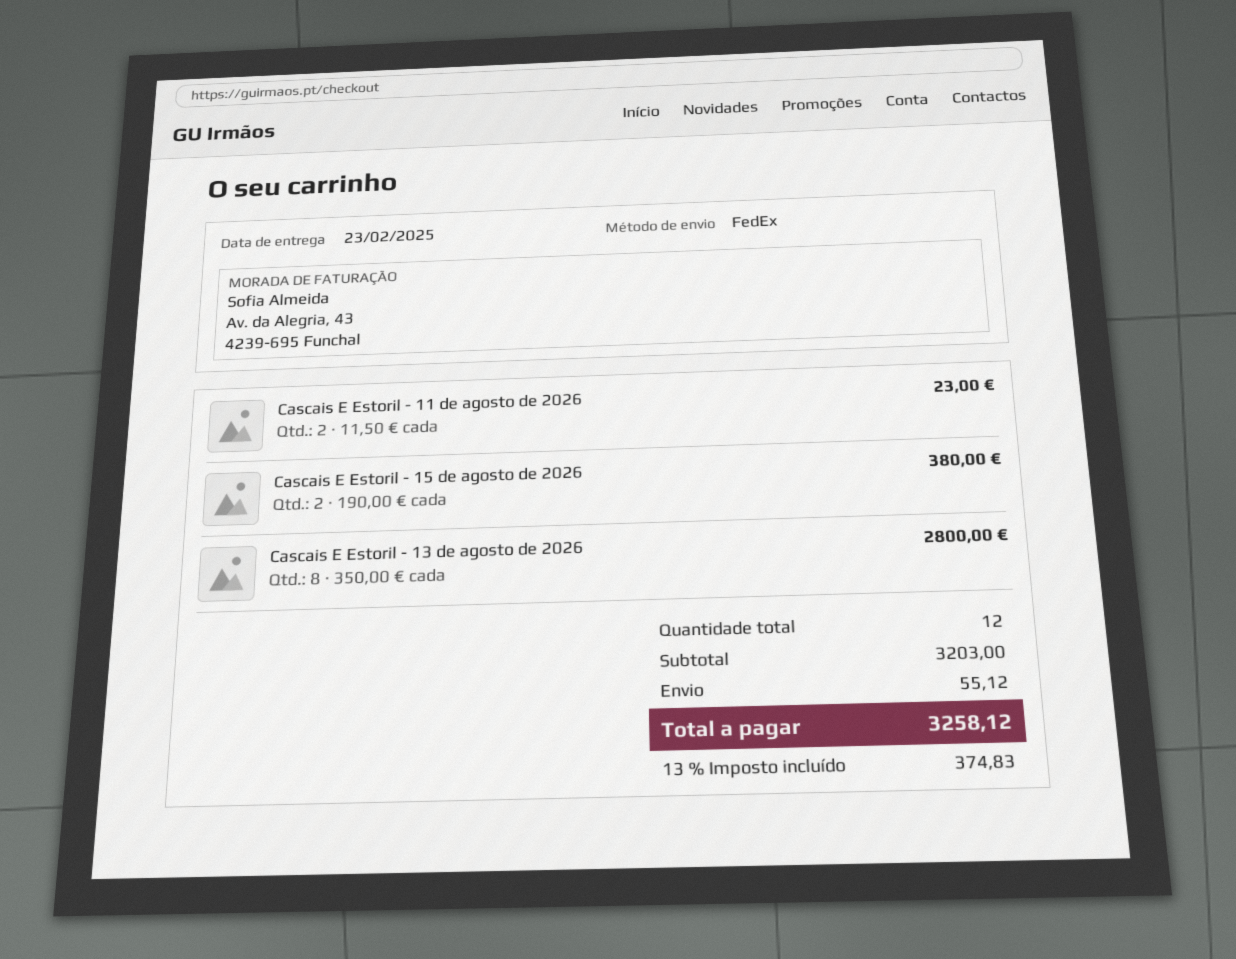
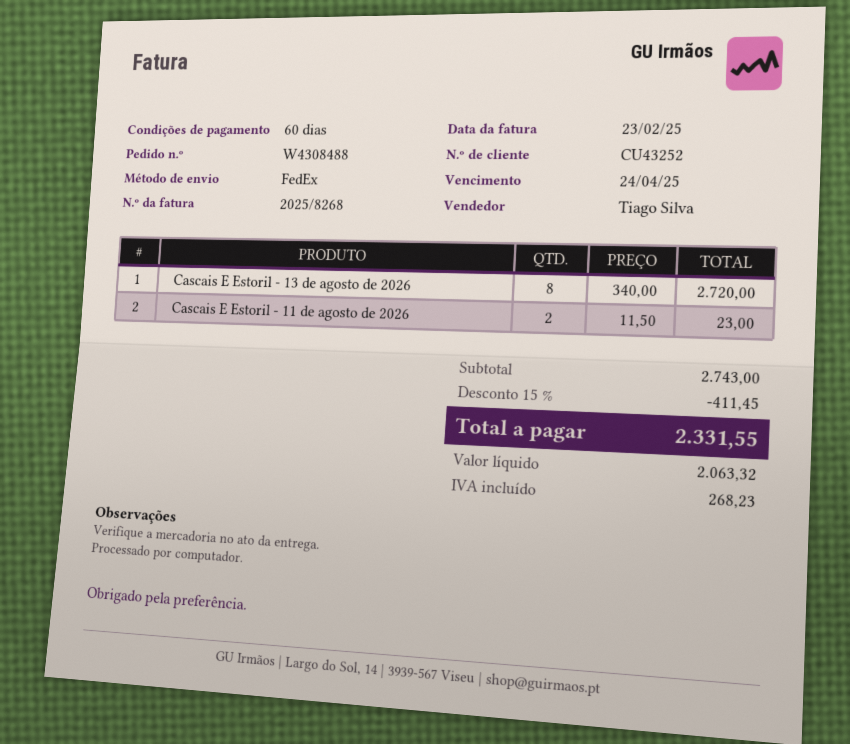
Cascais E Estoril - 15 de agosto de 2026: 2 x 190.00 = 380.00 -> none
Cascais E Estoril - 13 de agosto de 2026: 8 x 350.00 = 2800.00 -> 8 x 340.00 = 2720.00
subtotal: 3203.00 -> 2743.00
discount: none -> 15% = 411.45
shipping: 55.12 -> none
tax: 374.83 -> 268.23
total: 3258.12 -> 2331.55

